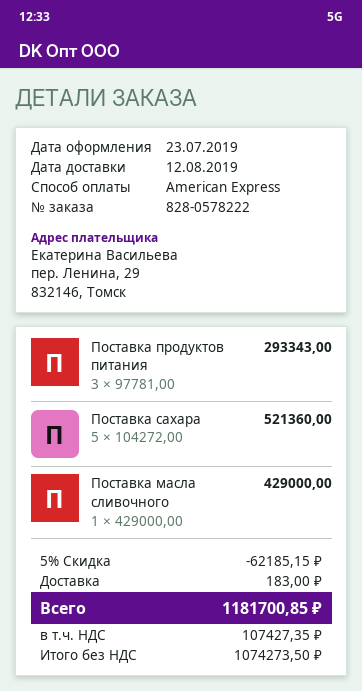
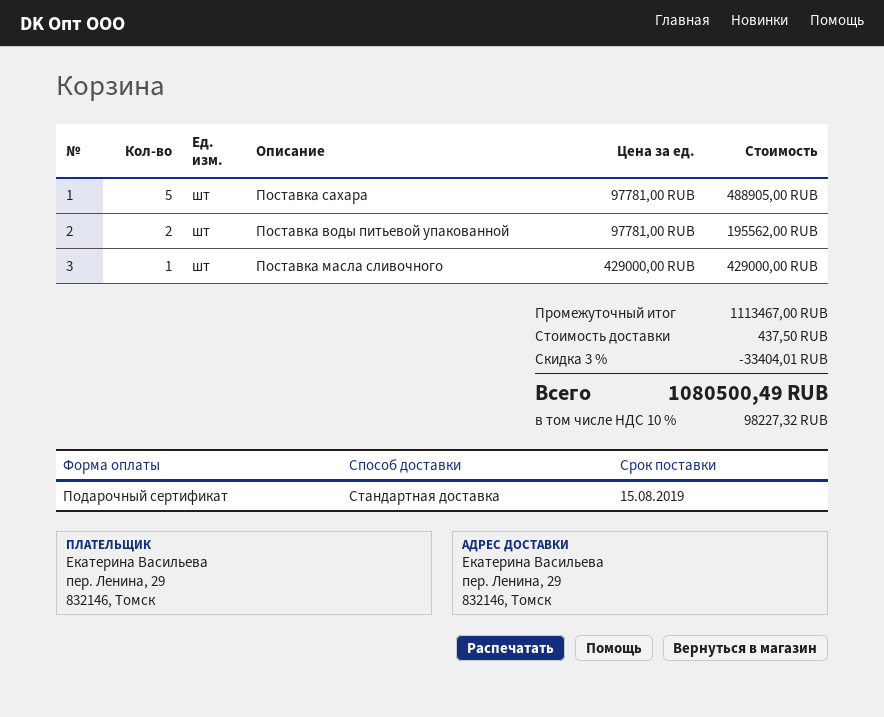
delivery date: 2019-08-12 -> 2019-08-15
payment method: American Express -> gift card
Поставка продуктов питания: 3 x 97781.00 = 293343.00 -> none
Поставка сахара: 5 x 104272.00 = 521360.00 -> 5 x 97781.00 = 488905.00
Поставка воды питьевой упакованной: none -> 2 x 97781.00 = 195562.00
discount: 5% = 62185.15 -> 3% = 33404.01
shipping: 183.00 -> 437.50
tax: 107427.35 -> 98227.32
total: 1181700.85 -> 1080500.49

